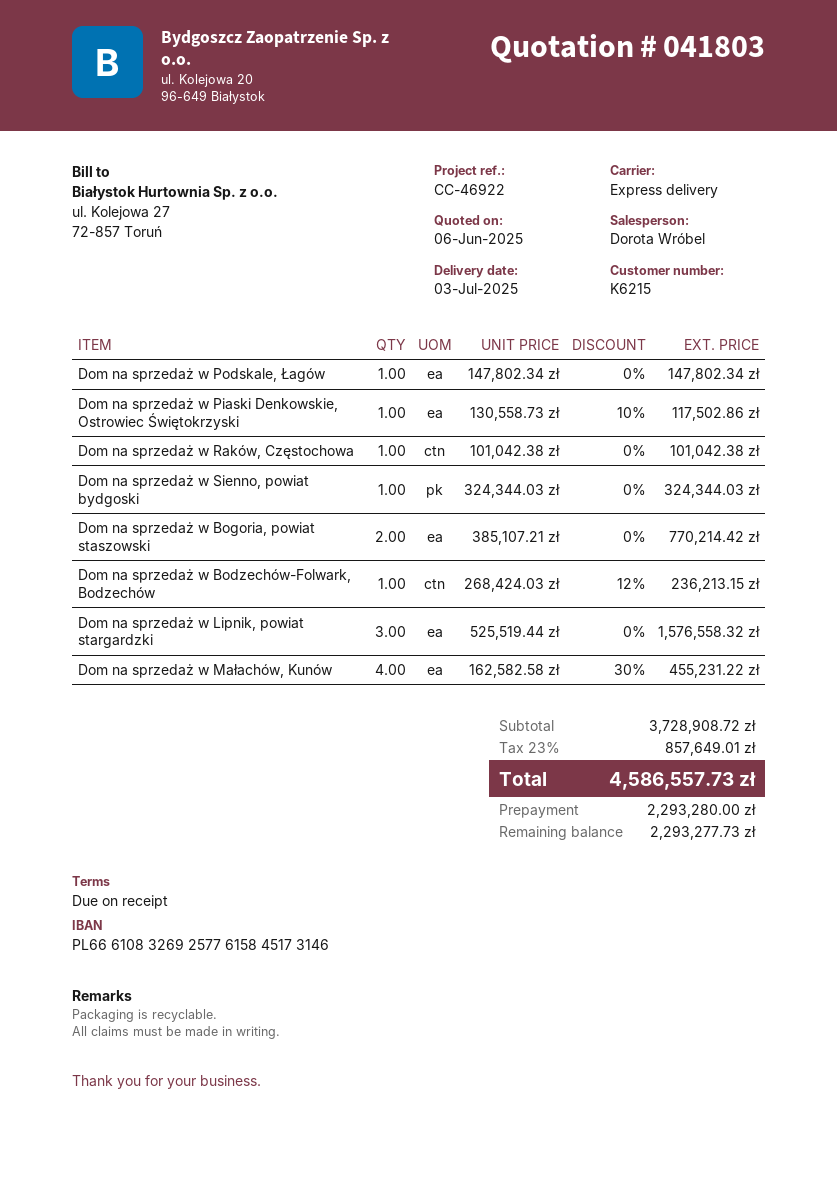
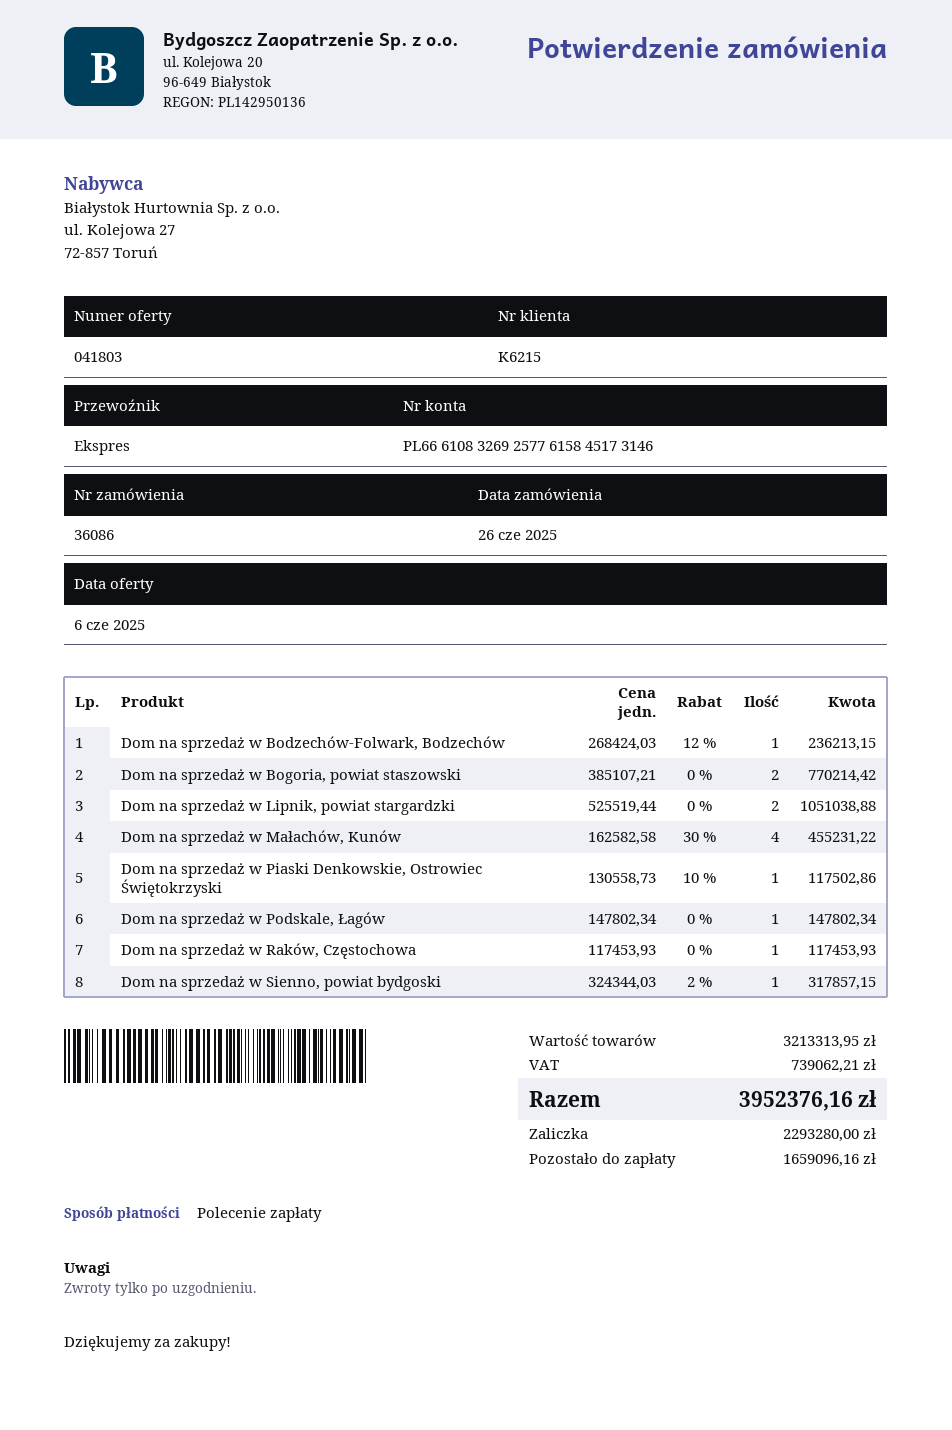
Dom na sprzedaż w Raków, Częstochowa: 1 x 101042.38 = 101042.38 -> 1 x 117453.93 = 117453.93
Dom na sprzedaż w Sienno, powiat bydgoski: 1 x 324344.03 = 324344.03 -> 1 x 324344.03 - 2% = 317857.15
Dom na sprzedaż w Lipnik, powiat stargardzki: 3 x 525519.44 = 1576558.32 -> 2 x 525519.44 = 1051038.88
subtotal: 3728908.72 -> 3213313.95
tax: 857649.01 -> 739062.21
total: 4586557.73 -> 3952376.16
balance: 2293277.73 -> 1659096.16

